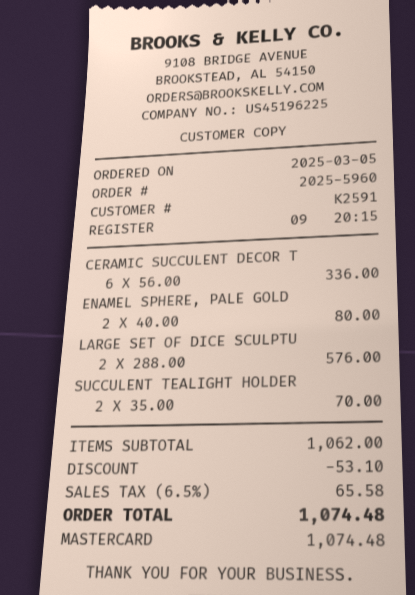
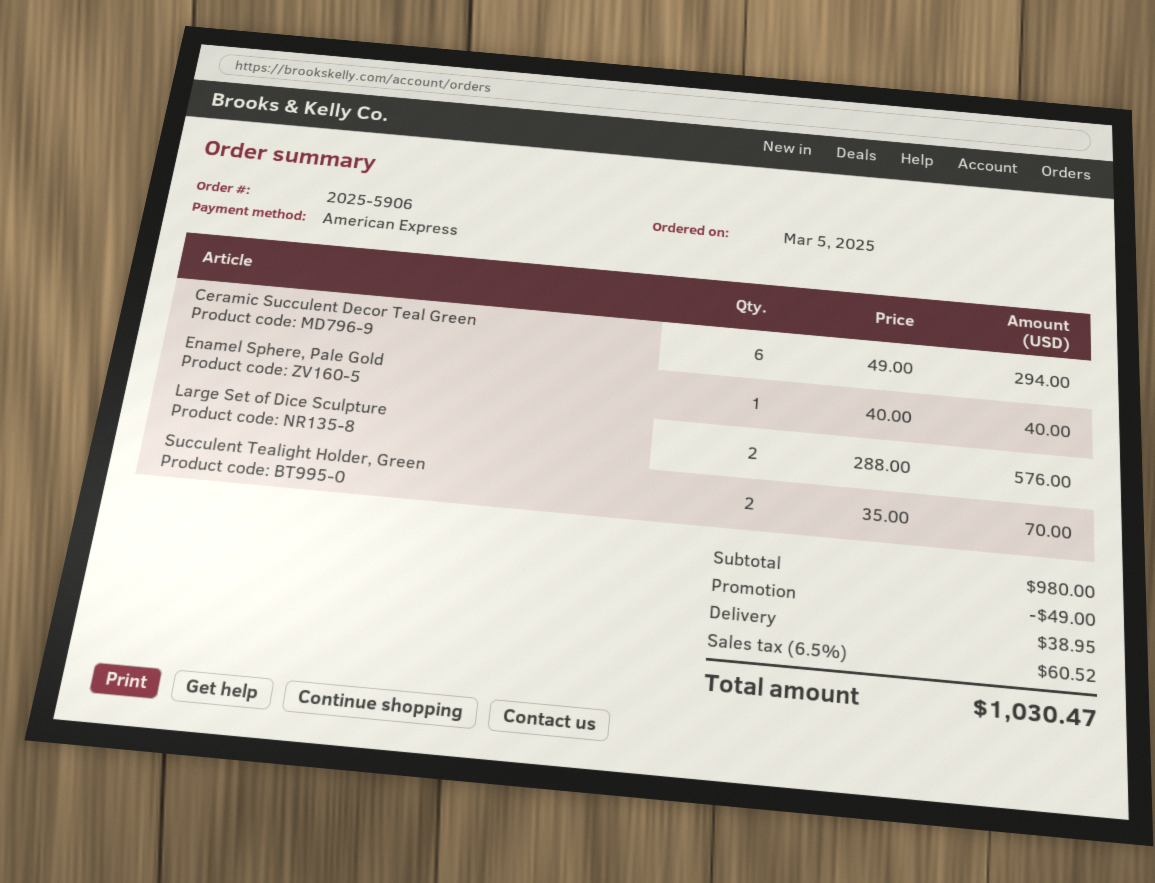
order number: 2025-5960 -> 2025-5906
payment method: Mastercard -> American Express
CERAMIC SUCCULENT DECOR T: 6 x 56.00 = 336.00 -> 6 x 49.00 = 294.00
ENAMEL SPHERE, PALE GOLD: 2 x 40.00 = 80.00 -> 1 x 40.00 = 40.00
subtotal: 1062.00 -> 980.00
discount: 53.10 -> 49.00
shipping: none -> 38.95
tax: 6.5% = 65.58 -> 6.5% = 60.52
total: 1074.48 -> 1030.47

